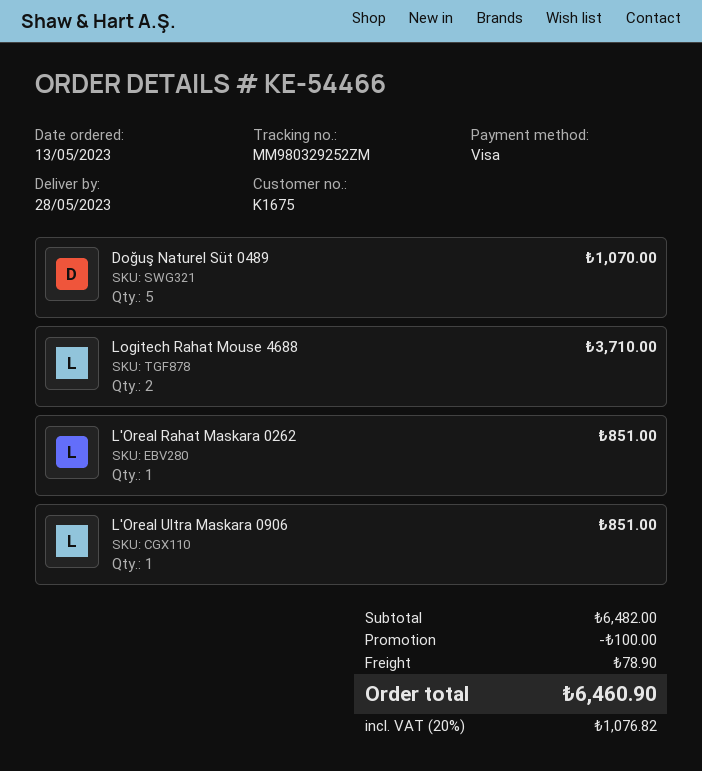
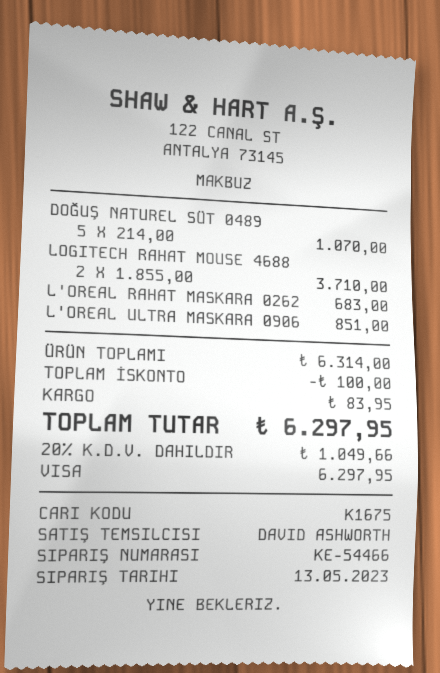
L'Oreal Rahat Maskara 0262: 1 for 851.00 -> 1 for 683.00
subtotal: 6482.00 -> 6314.00
shipping: 78.90 -> 83.95
tax: 20% = 1076.82 -> 20% = 1049.66
total: 6460.90 -> 6297.95

